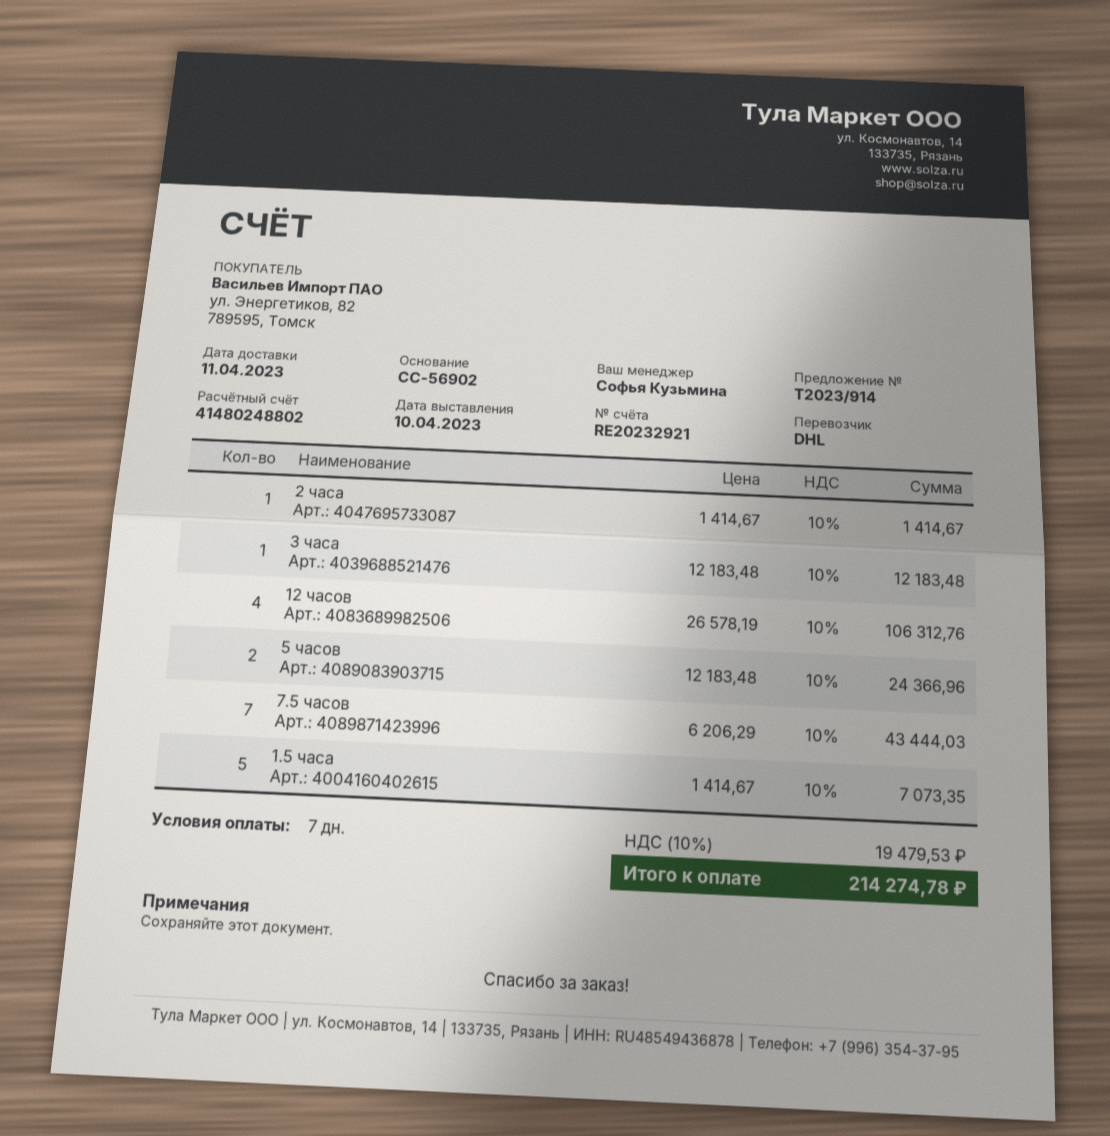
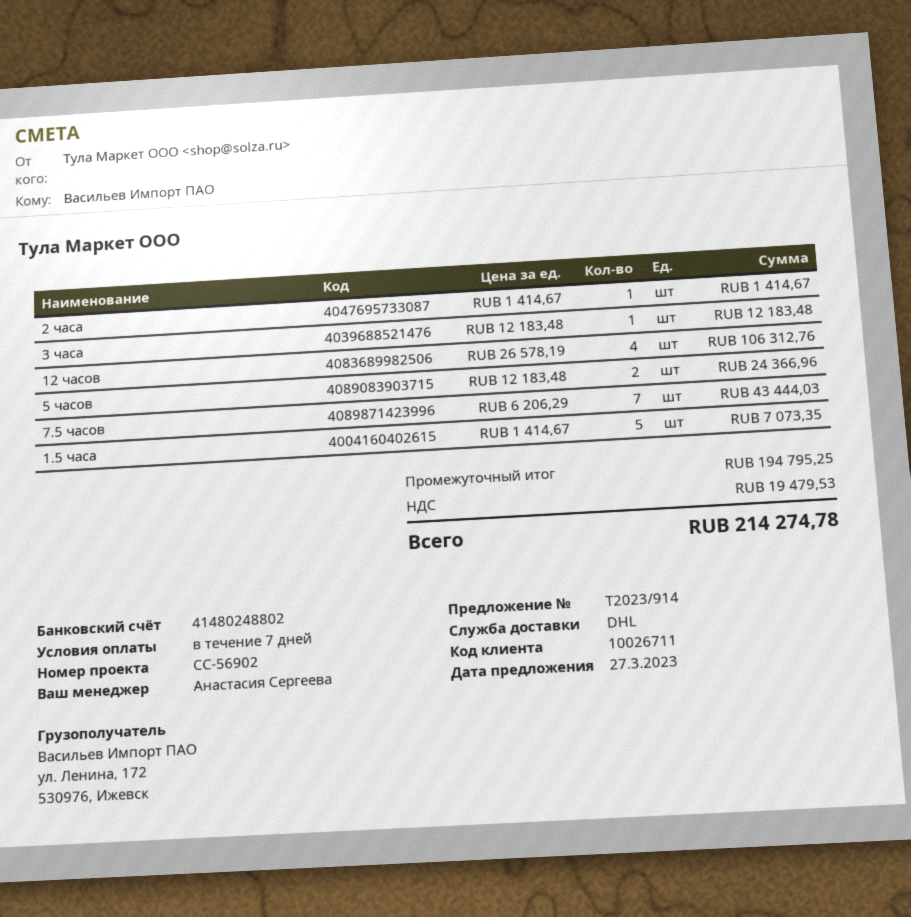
sales rep: Софья Кузьмина -> Анастасия Сергеева

